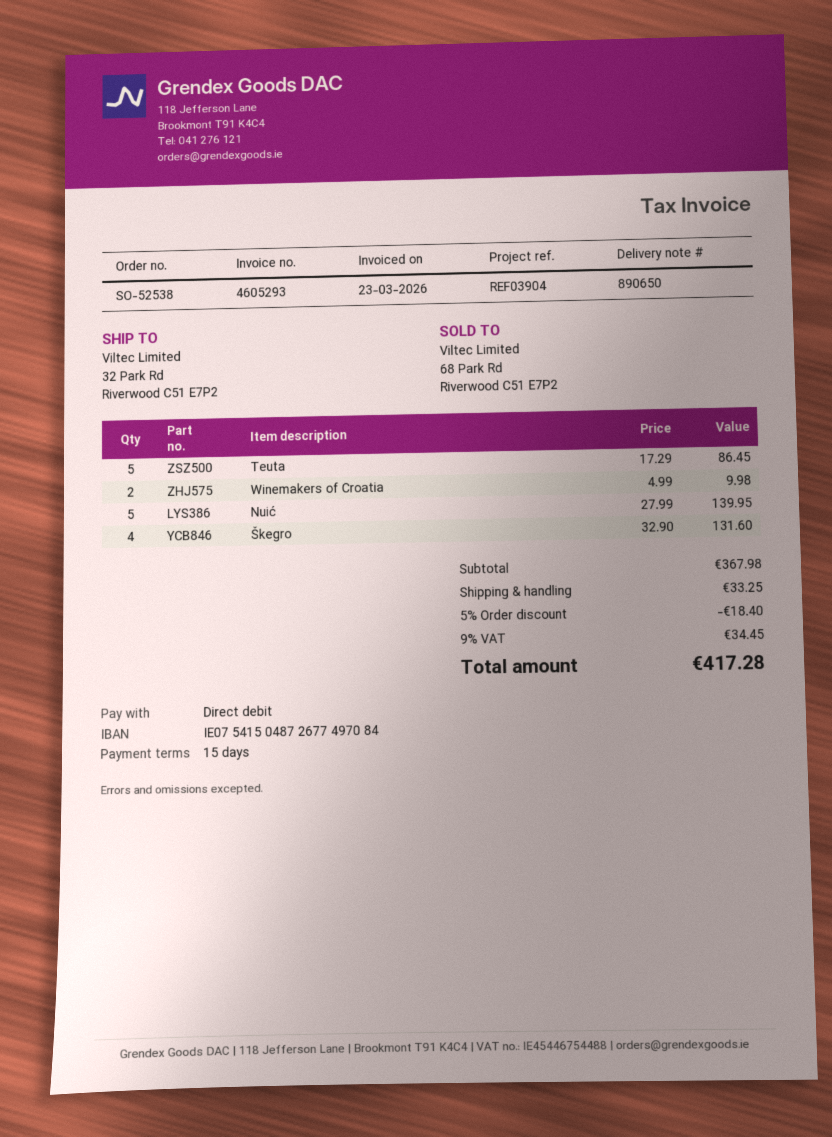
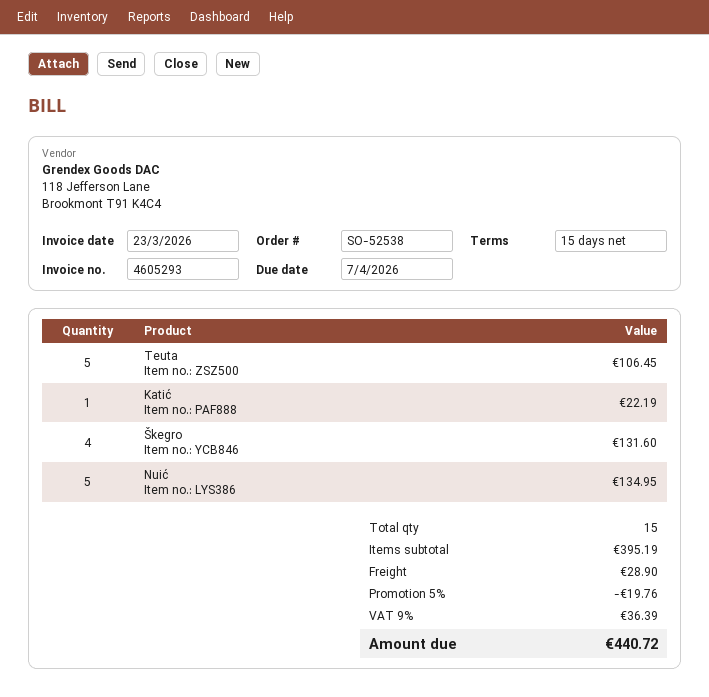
Teuta: 5 for 86.45 -> 5 for 106.45
Winemakers of Croatia: 2 for 9.98 -> none
Nuić: 5 for 139.95 -> 5 for 134.95
Katić: none -> 1 for 22.19
subtotal: 367.98 -> 395.19
discount: 5% = 18.40 -> 5% = 19.76
shipping: 33.25 -> 28.90
tax: 9% = 34.45 -> 9% = 36.39
total: 417.28 -> 440.72

